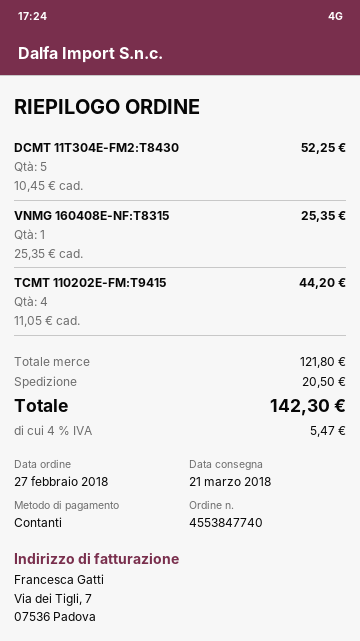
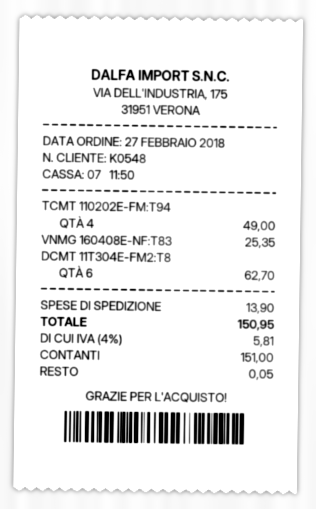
DCMT 11T304E-FM2:T8430: 5 for 52.25 -> 6 for 62.70
TCMT 110202E-FM:T9415: 4 for 44.20 -> 4 for 49.00
shipping: 20.50 -> 13.90
tax: 4% = 5.47 -> 4% = 5.81
total: 142.30 -> 150.95

